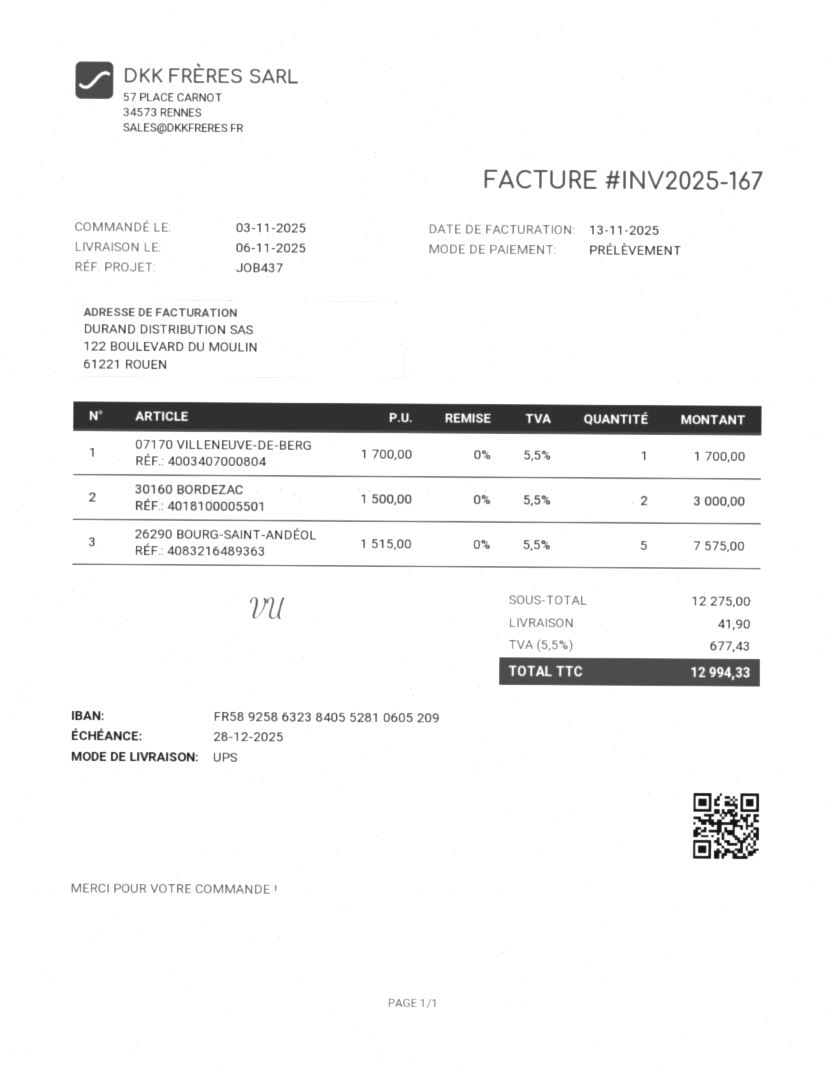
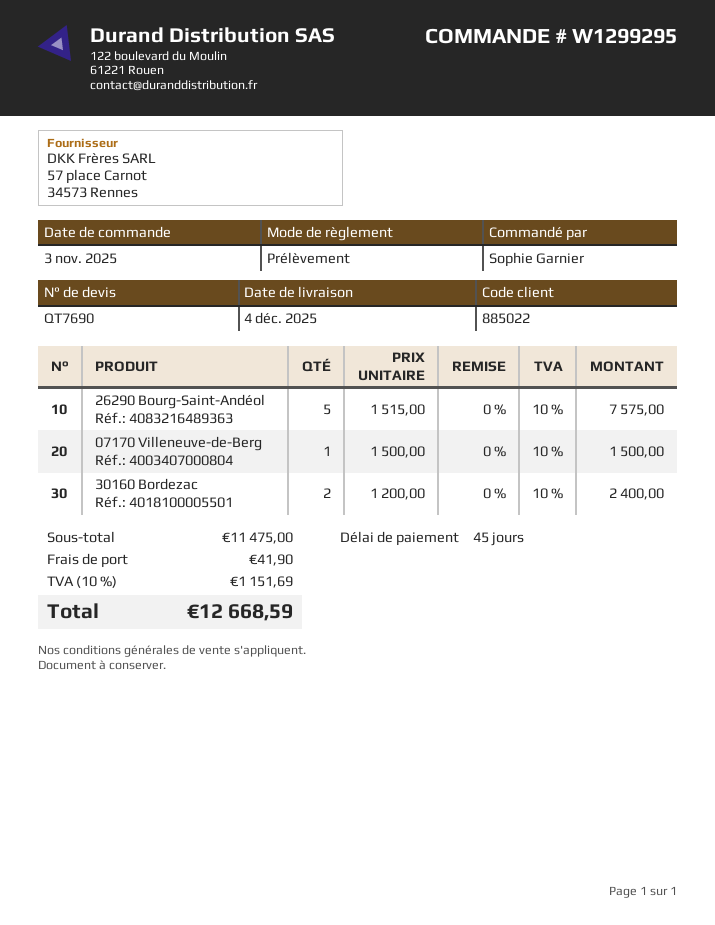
delivery date: 2025-11-06 -> 2025-12-04
07170 VILLENEUVE-DE-BERG: 1 x 1700.00 = 1700.00 -> 1 x 1500.00 = 1500.00
30160 BORDEZAC: 2 x 1500.00 = 3000.00 -> 2 x 1200.00 = 2400.00
subtotal: 12275.00 -> 11475.00
tax: 5.5% = 677.43 -> 10% = 1151.69
total: 12994.33 -> 12668.59

